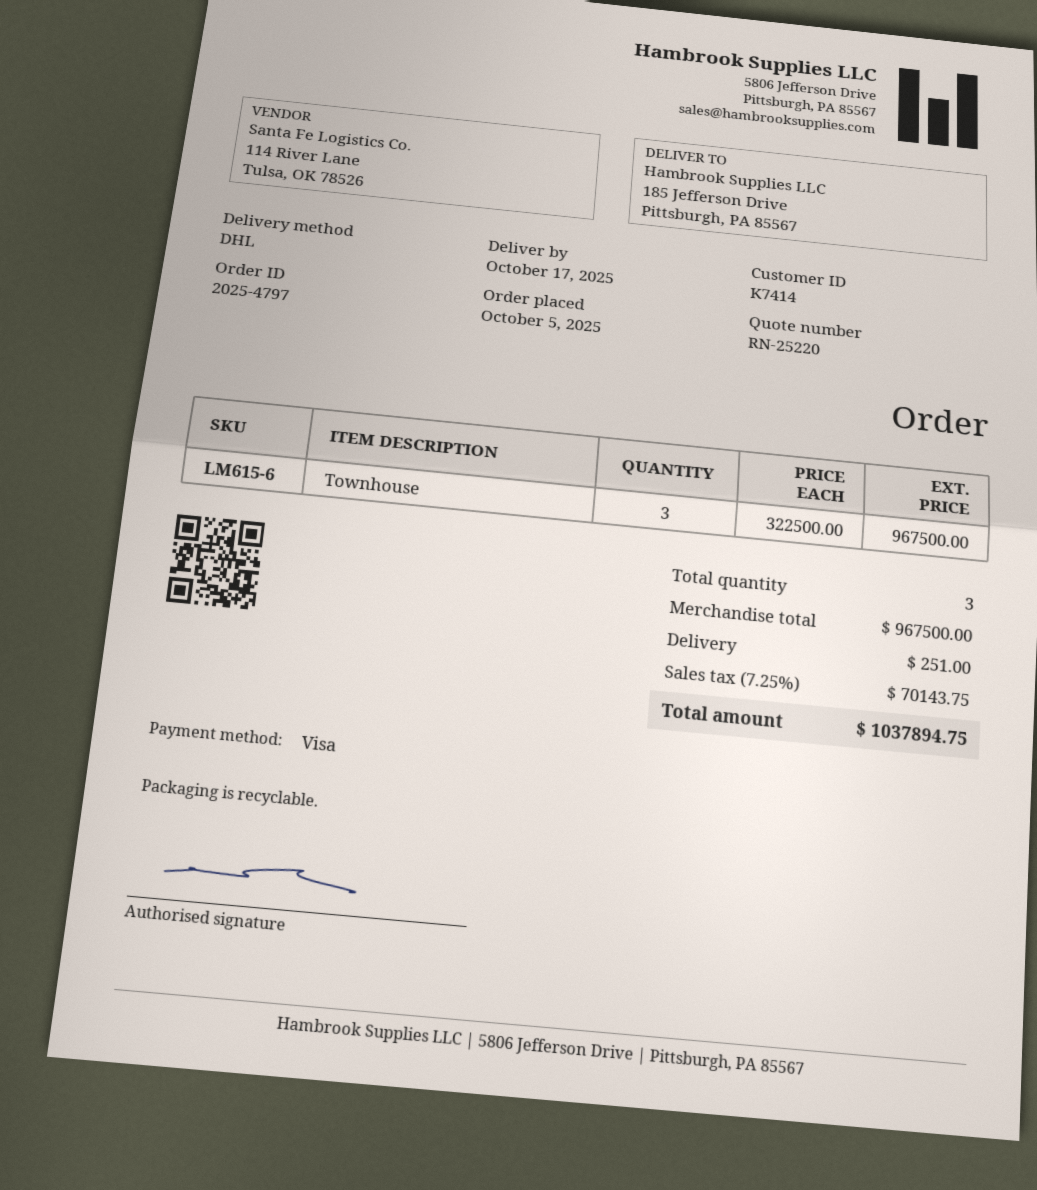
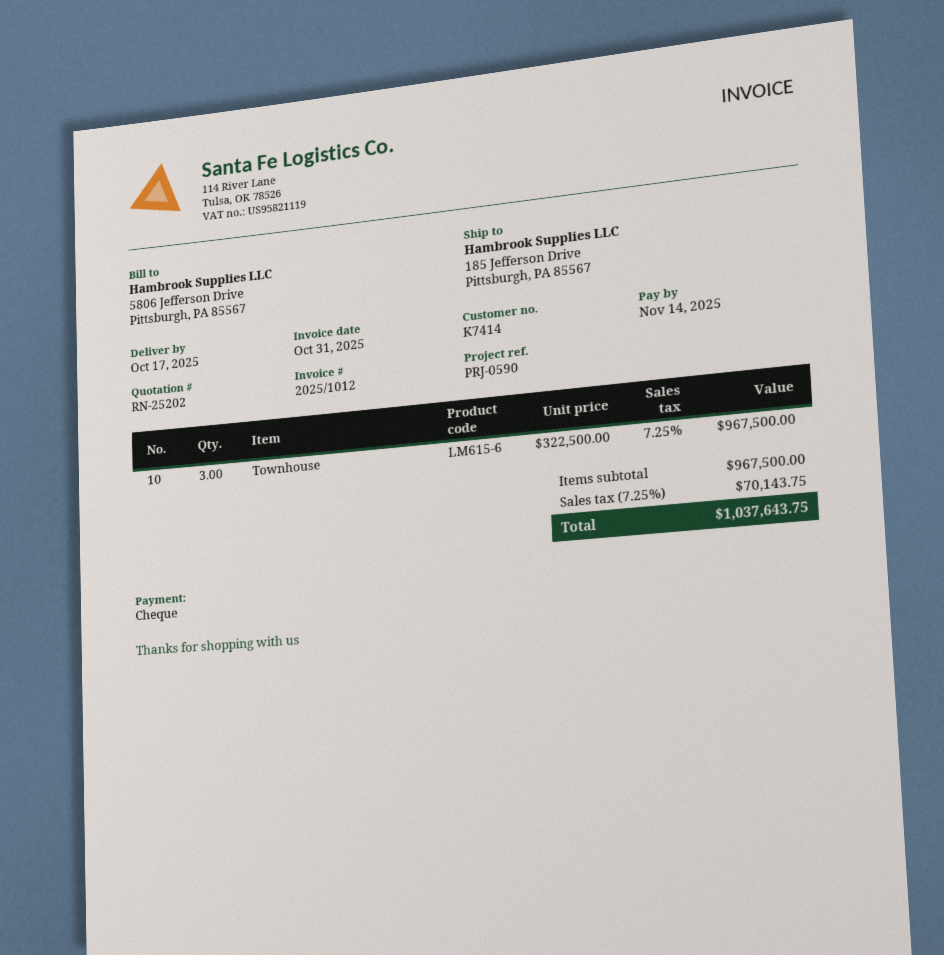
quote number: RN-25220 -> RN-25202
payment method: Visa -> cheque
shipping: 251.00 -> none
total: 1037894.75 -> 1037643.75

